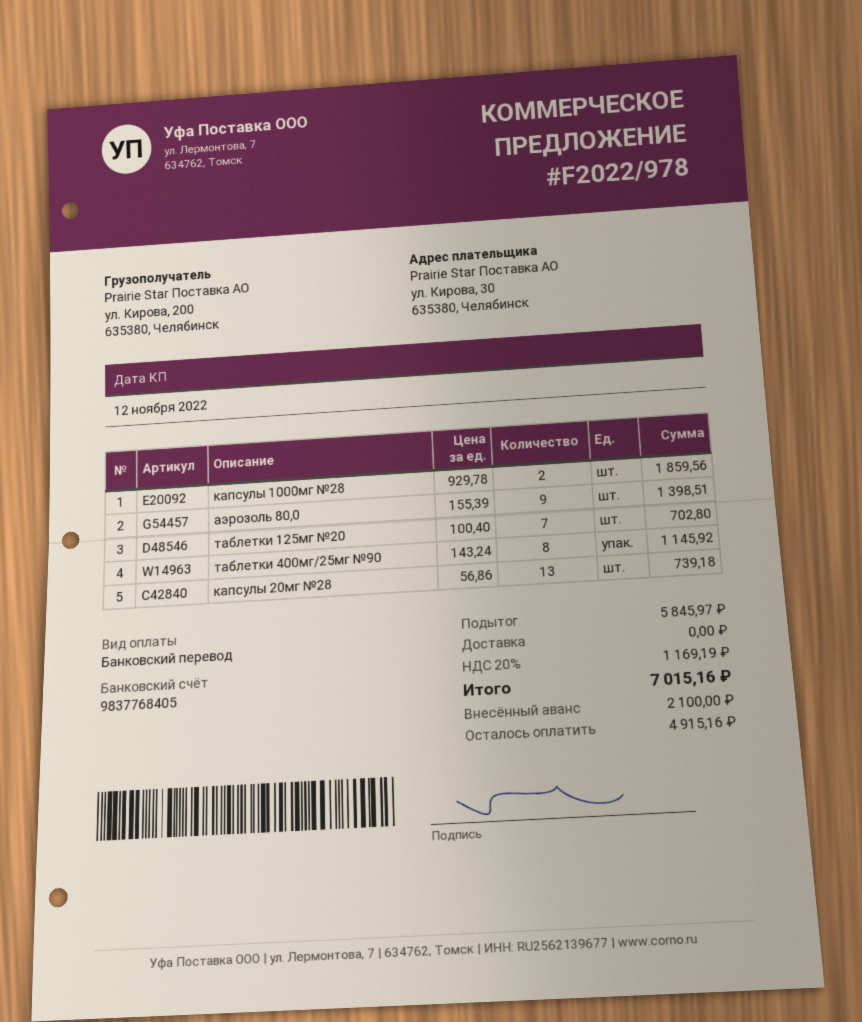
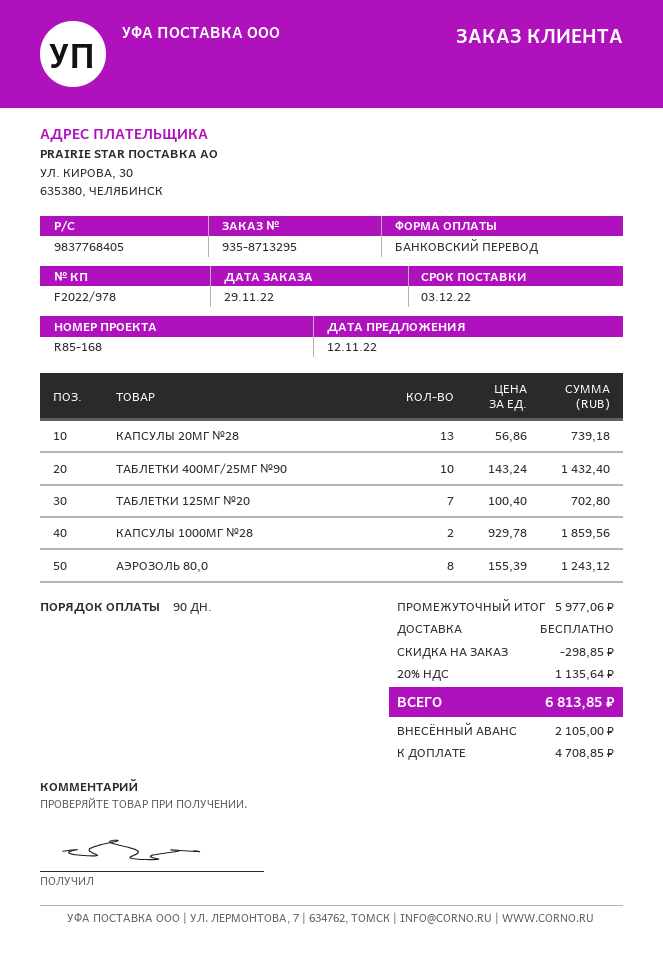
аэрозоль 80,0: 9 x 155.39 = 1398.51 -> 8 x 155.39 = 1243.12
таблетки 400мг/25мг №90: 8 x 143.24 = 1145.92 -> 10 x 143.24 = 1432.40
subtotal: 5845.97 -> 5977.06
discount: none -> 298.85
tax: 20% = 1169.19 -> 20% = 1135.64
total: 7015.16 -> 6813.85
deposit: 2100.00 -> 2105.00
balance: 4915.16 -> 4708.85

